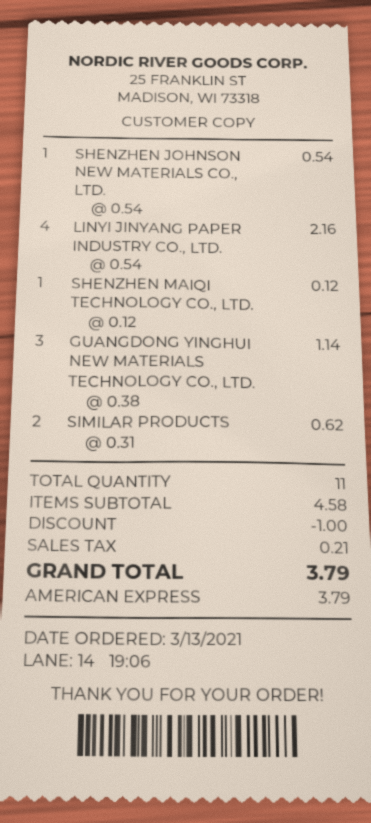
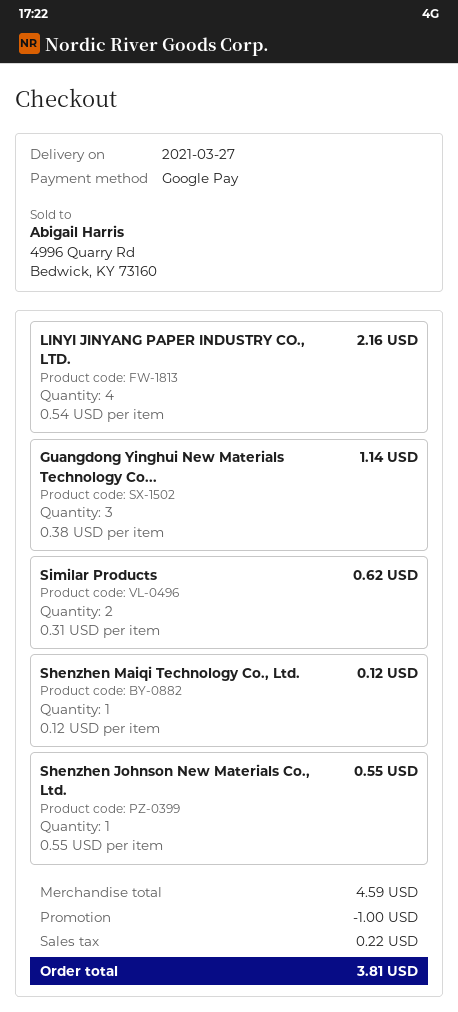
payment method: American Express -> Google Pay
SHENZHEN JOHNSON NEW MATERIALS CO., LTD.: 1 x 0.54 = 0.54 -> 1 x 0.55 = 0.55
subtotal: 4.58 -> 4.59
tax: 0.21 -> 0.22
total: 3.79 -> 3.81

